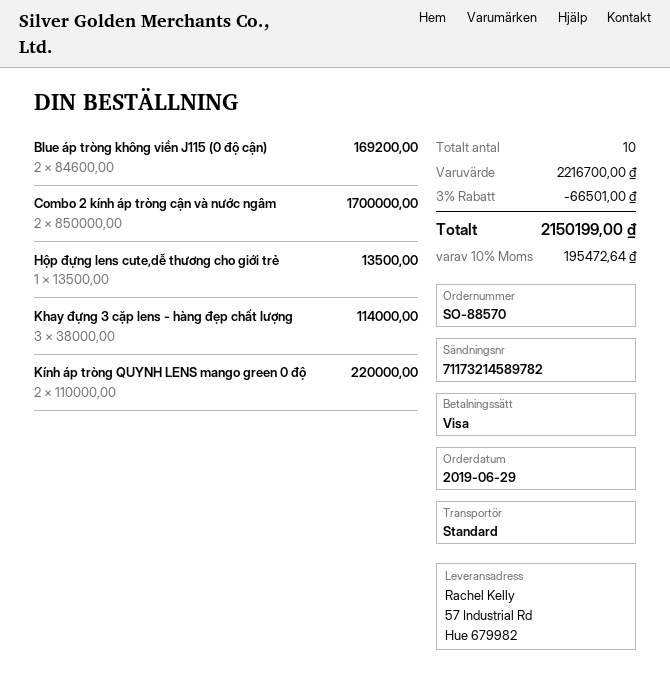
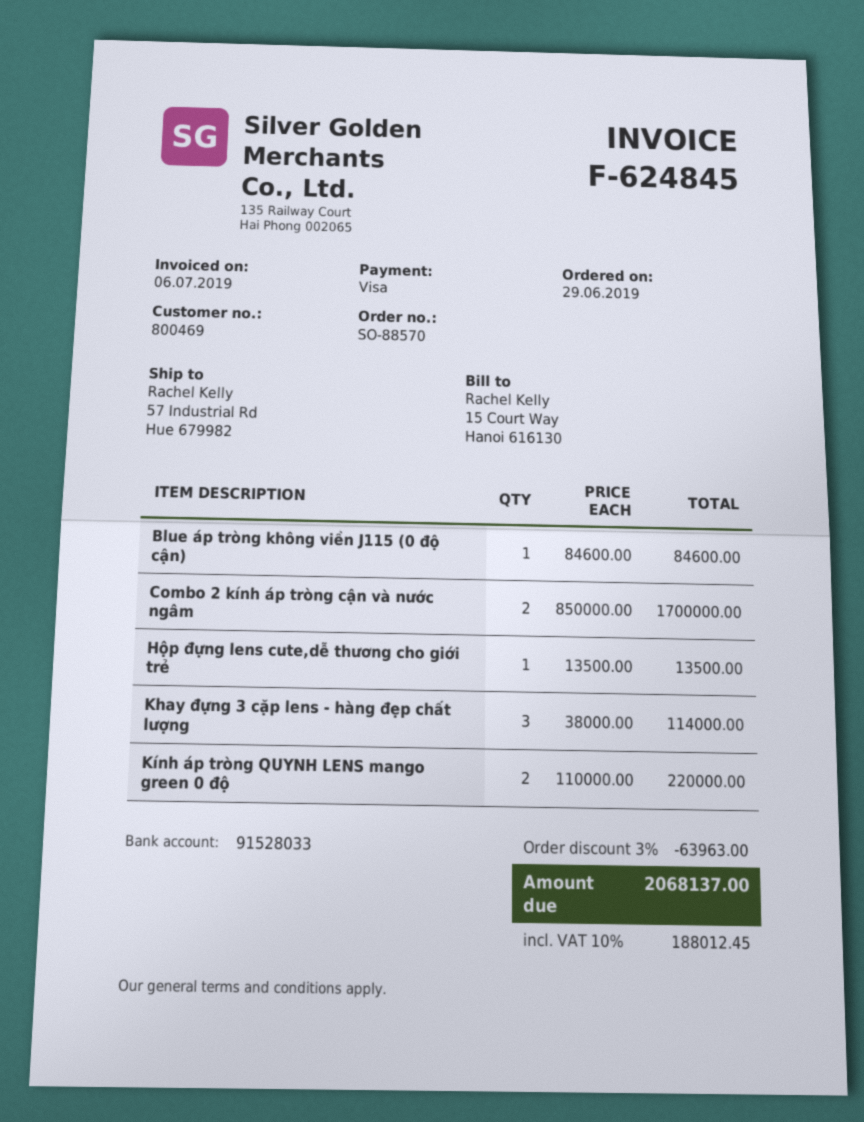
Blue áp tròng không viền J115 (0 độ cận): 2 x 84600.00 = 169200.00 -> 1 x 84600.00 = 84600.00
discount: 3% = 66501.00 -> 3% = 63963.00
tax: 10% = 195472.64 -> 10% = 188012.45
total: 2150199.00 -> 2068137.00

